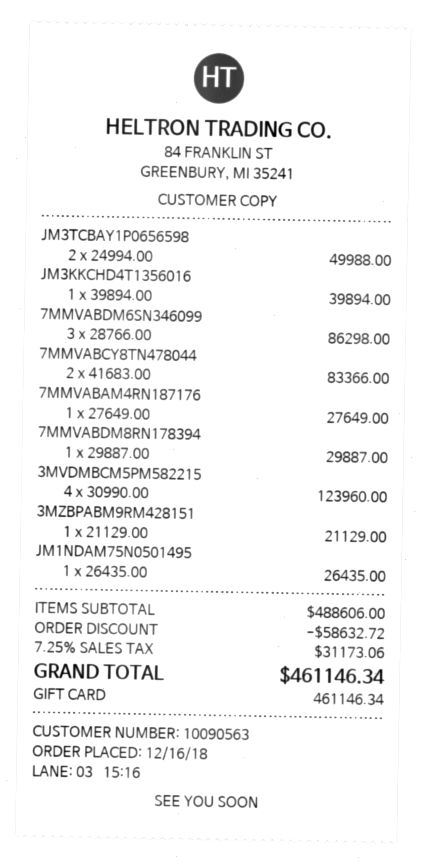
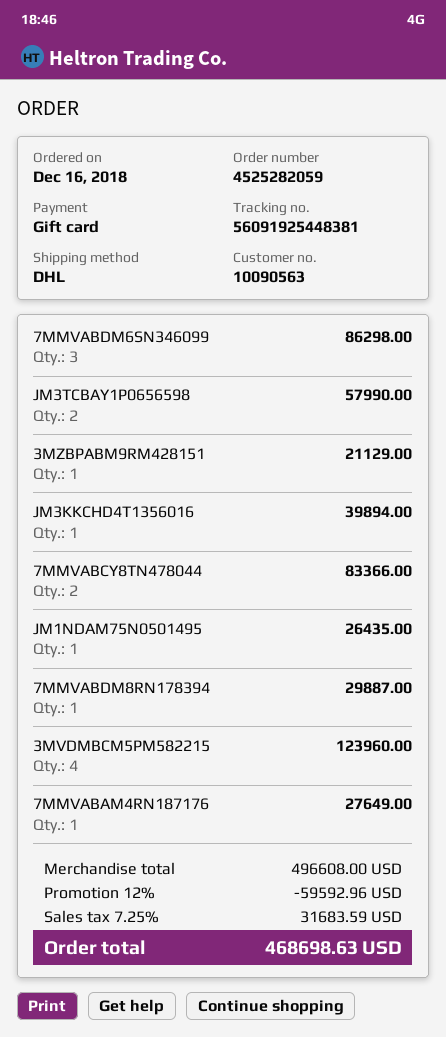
JM3TCBAY1P0656598: 2 for 49988.00 -> 2 for 57990.00
subtotal: 488606.00 -> 496608.00
discount: 58632.72 -> 59592.96
tax: 7.25% = 31173.06 -> 7.25% = 31683.59
total: 461146.34 -> 468698.63

